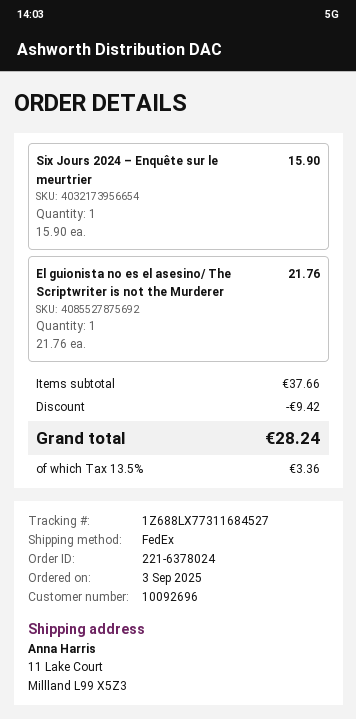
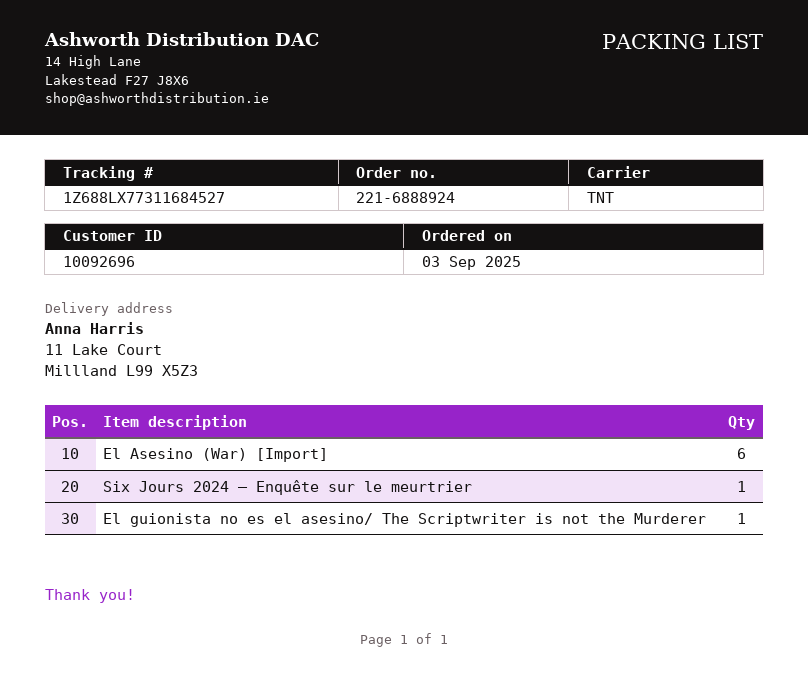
order number: 221-6378024 -> 221-6888924
shipping method: FedEx -> TNT
El Asesino (War) [Import]: none -> 6

